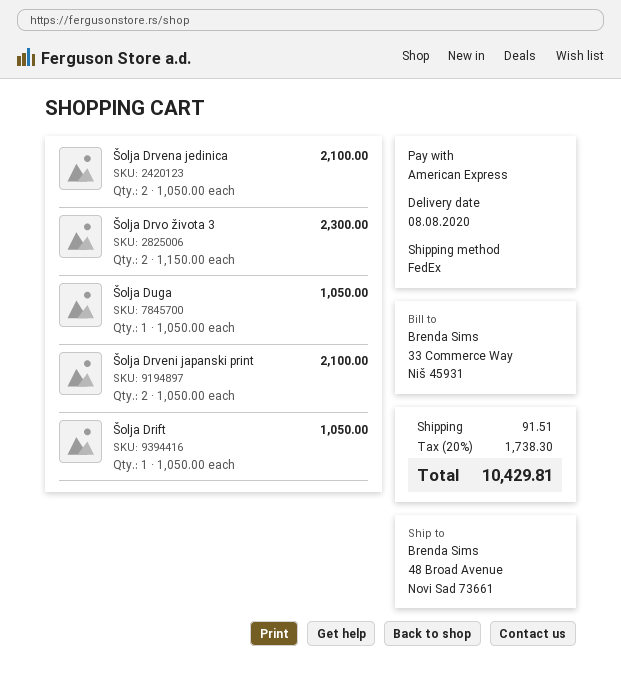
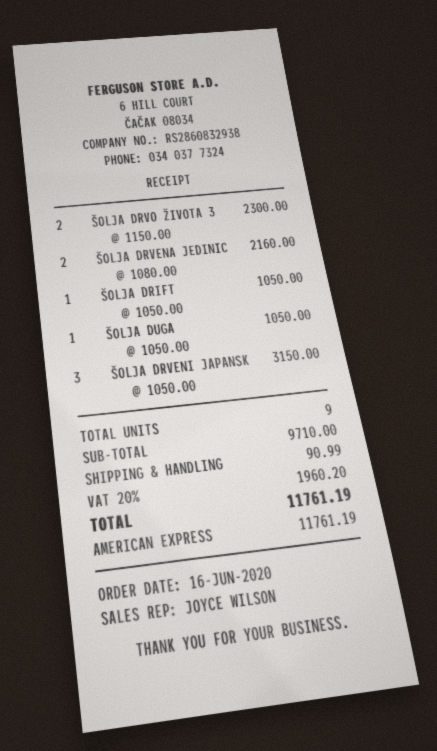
Šolja Drvena jedinica: 2 x 1050.00 = 2100.00 -> 2 x 1080.00 = 2160.00
Šolja Drveni japanski print: 2 x 1050.00 = 2100.00 -> 3 x 1050.00 = 3150.00
shipping: 91.51 -> 90.99
tax: 20% = 1738.30 -> 20% = 1960.20
total: 10429.81 -> 11761.19

